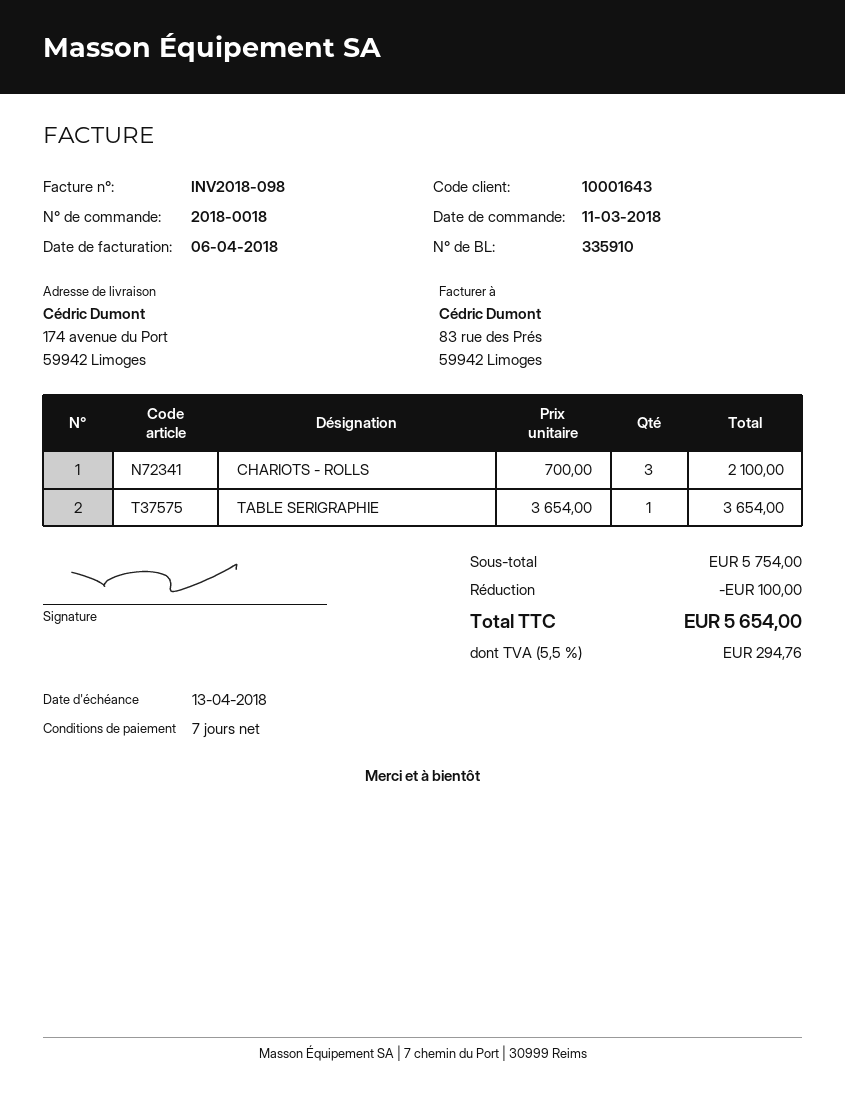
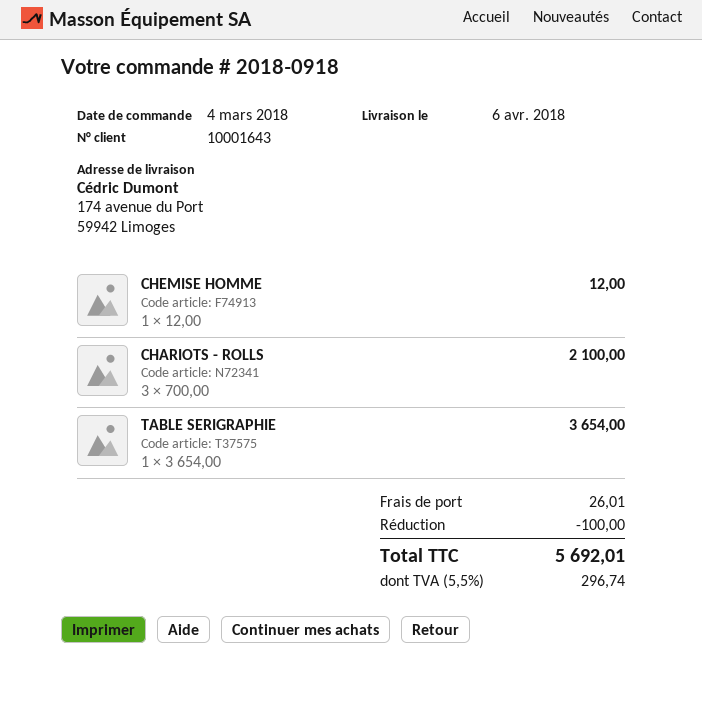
order number: 2018-0018 -> 2018-0918
order date: 2018-03-11 -> 2018-03-04
CHEMISE HOMME: none -> 1 x 12.00 = 12.00
shipping: none -> 26.01
tax: 5.5% = 294.76 -> 5.5% = 296.74
total: 5654.00 -> 5692.01

